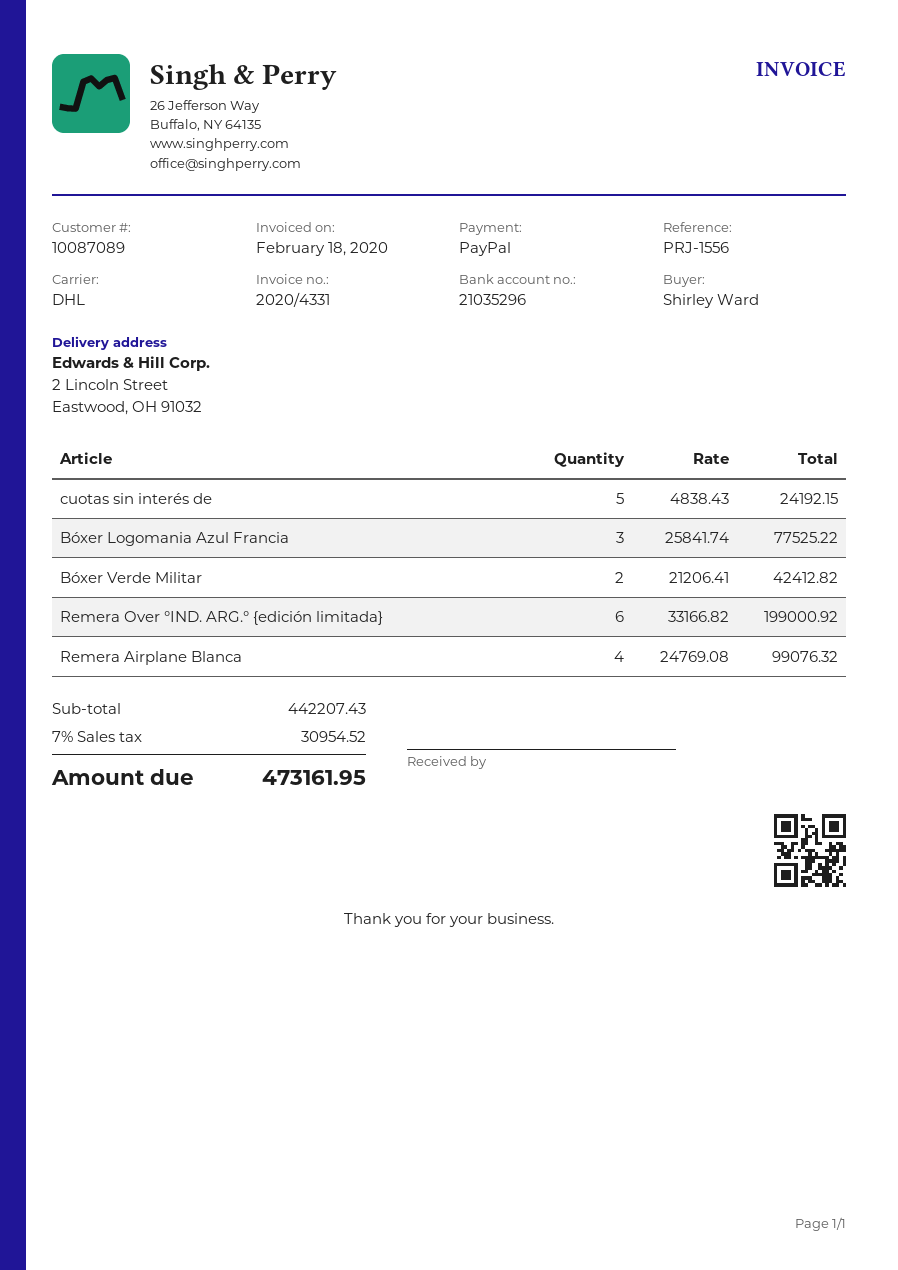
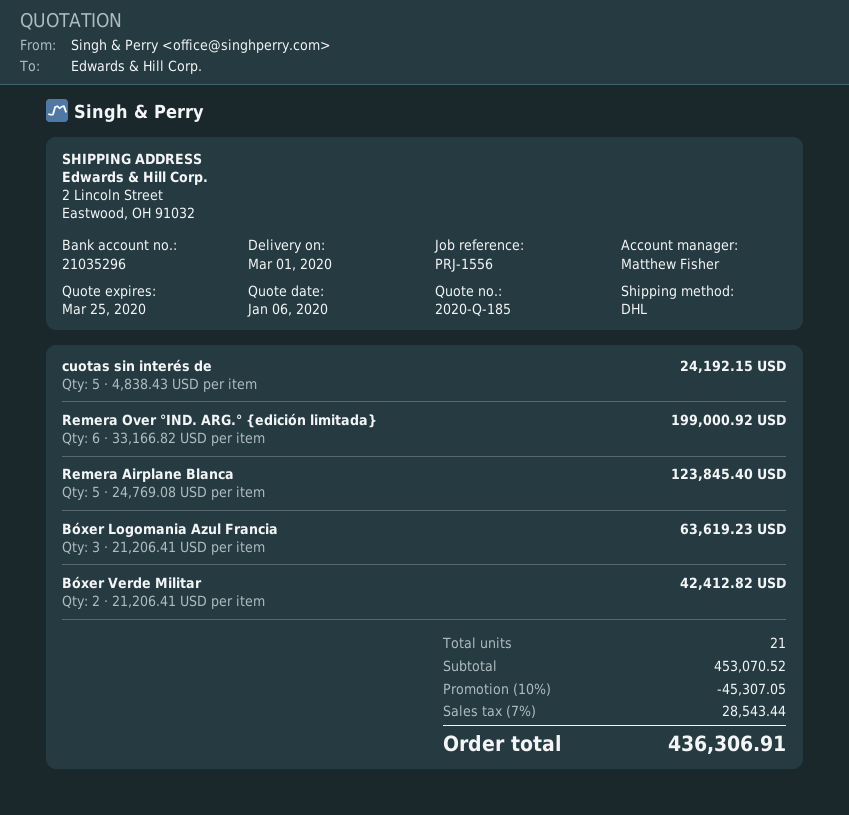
Bóxer Logomania Azul Francia: 3 x 25841.74 = 77525.22 -> 3 x 21206.41 = 63619.23
Remera Airplane Blanca: 4 x 24769.08 = 99076.32 -> 5 x 24769.08 = 123845.40
subtotal: 442207.43 -> 453070.52
discount: none -> 10% = 45307.05
tax: 7% = 30954.52 -> 7% = 28543.44
total: 473161.95 -> 436306.91

